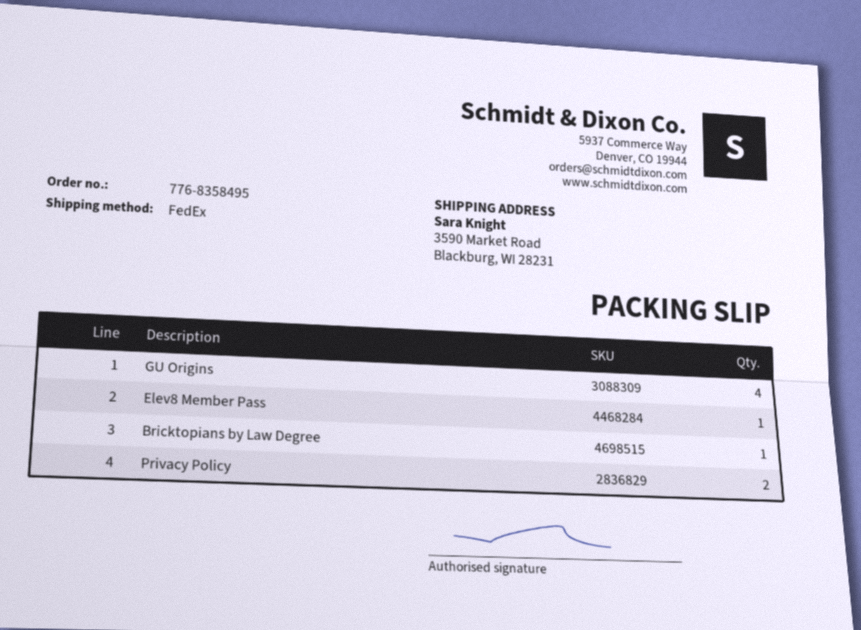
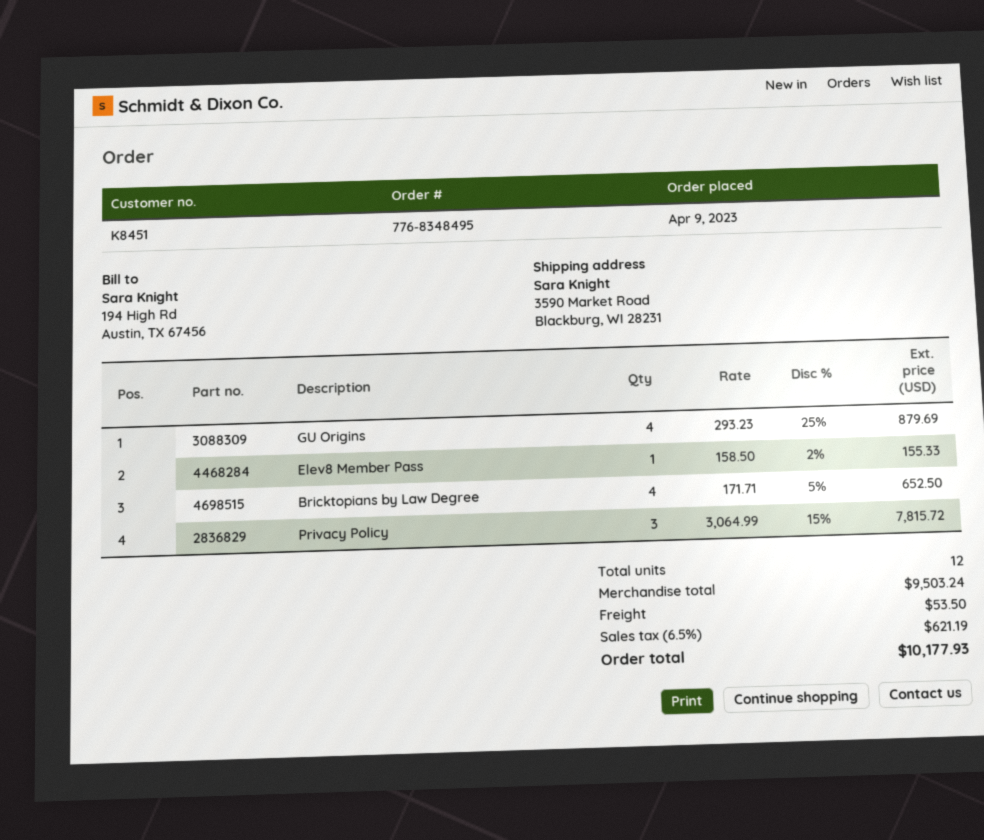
order number: 776-8358495 -> 776-8348495
Bricktopians by Law Degree: 1 -> 4
Privacy Policy: 2 -> 3

